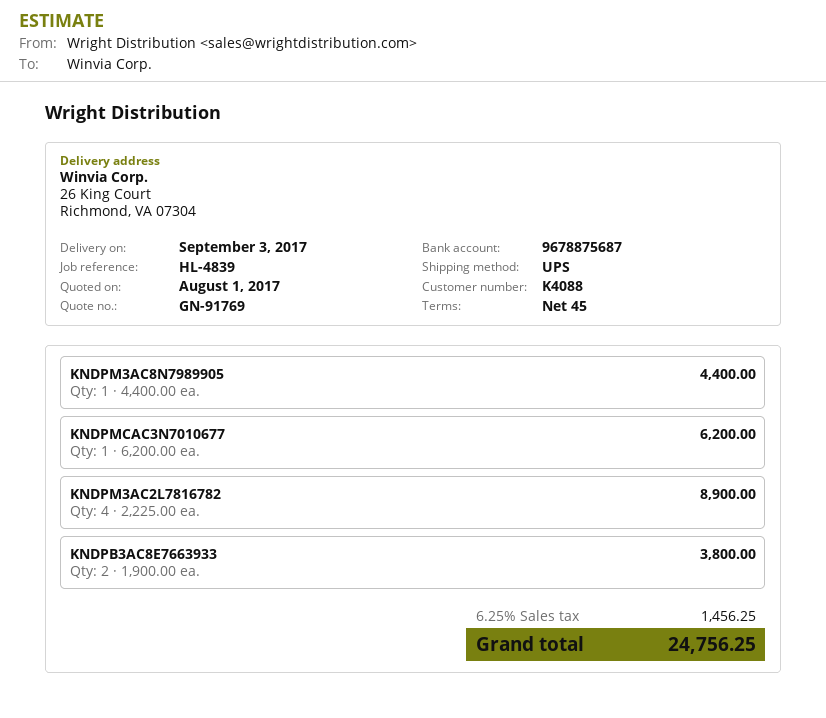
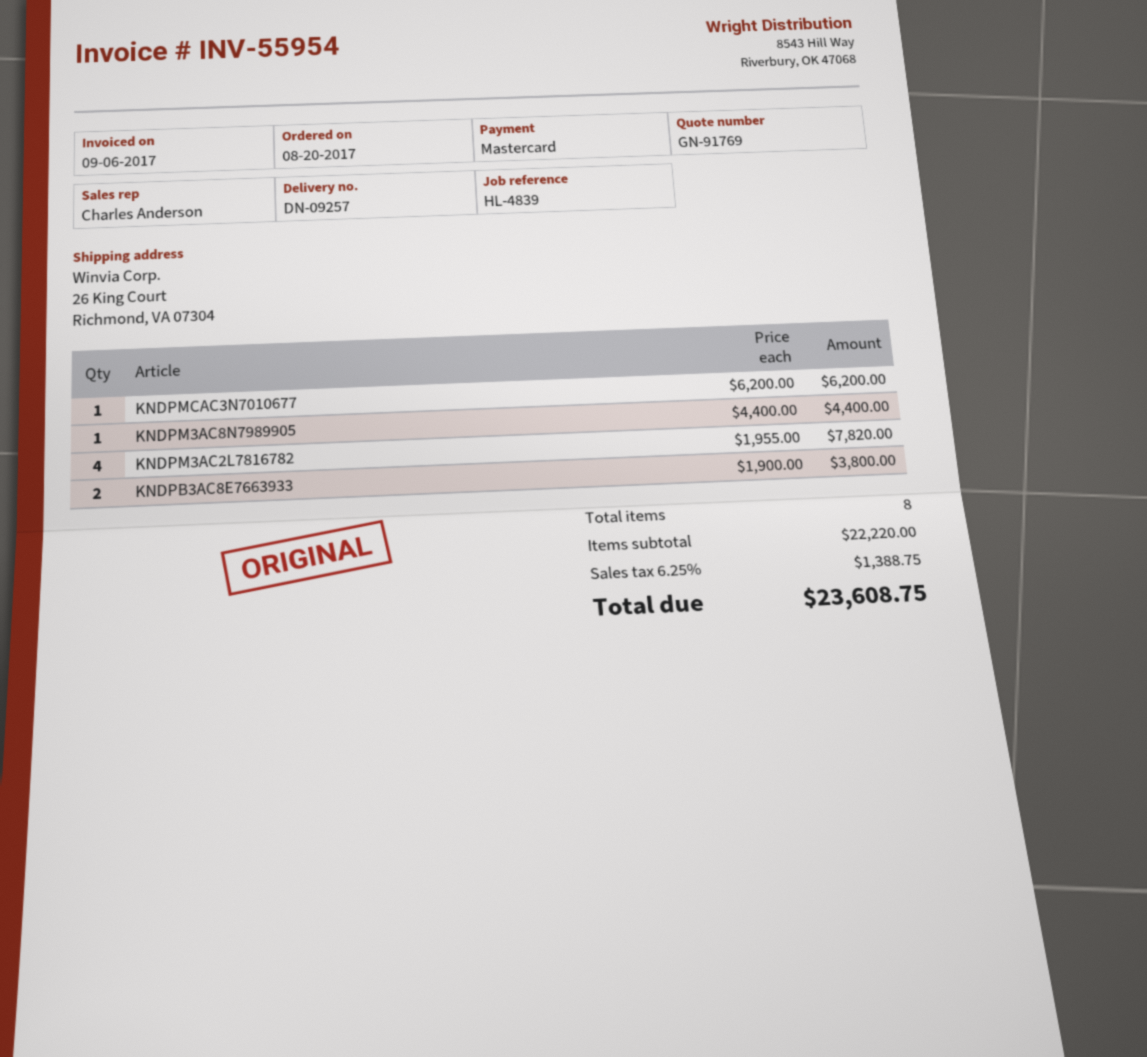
KNDPM3AC2L7816782: 4 x 2225.00 = 8900.00 -> 4 x 1955.00 = 7820.00
tax: 6.25% = 1456.25 -> 6.25% = 1388.75
total: 24756.25 -> 23608.75

